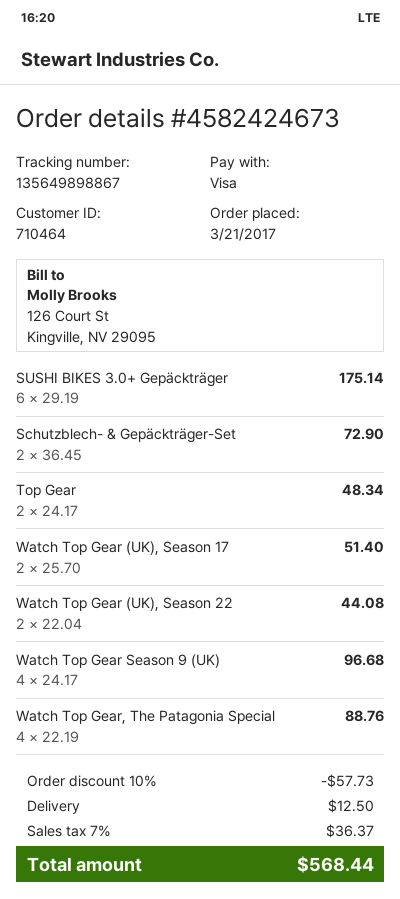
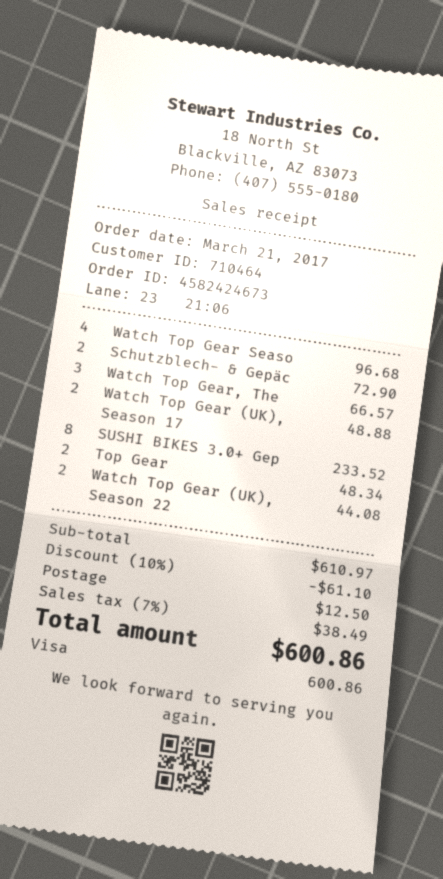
SUSHI BIKES 3.0+ Gepäckträger: 6 for 175.14 -> 8 for 233.52
Watch Top Gear (UK), Season 17: 2 for 51.40 -> 2 for 48.88
Watch Top Gear, The Patagonia Special: 4 for 88.76 -> 3 for 66.57
discount: 10% = 57.73 -> 10% = 61.10
tax: 7% = 36.37 -> 7% = 38.49
total: 568.44 -> 600.86

